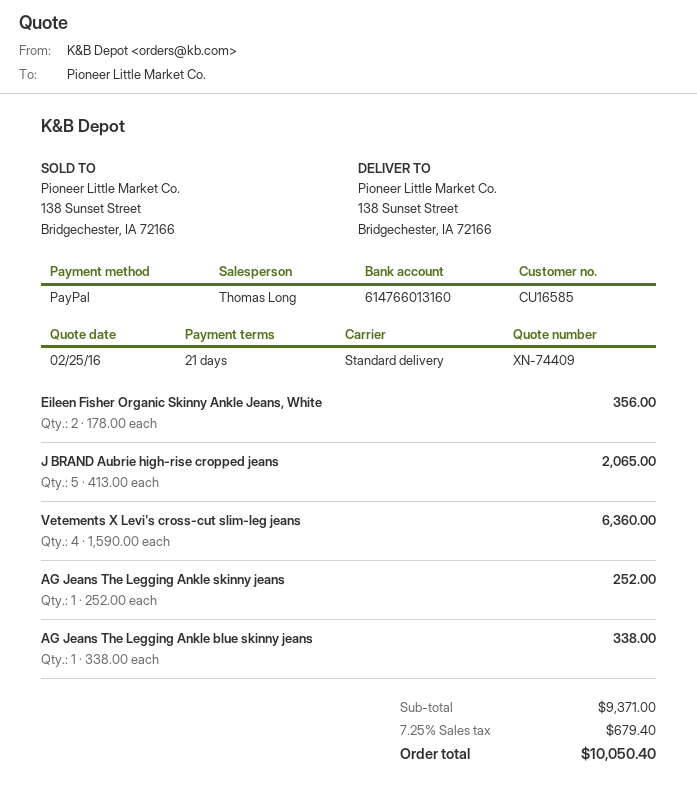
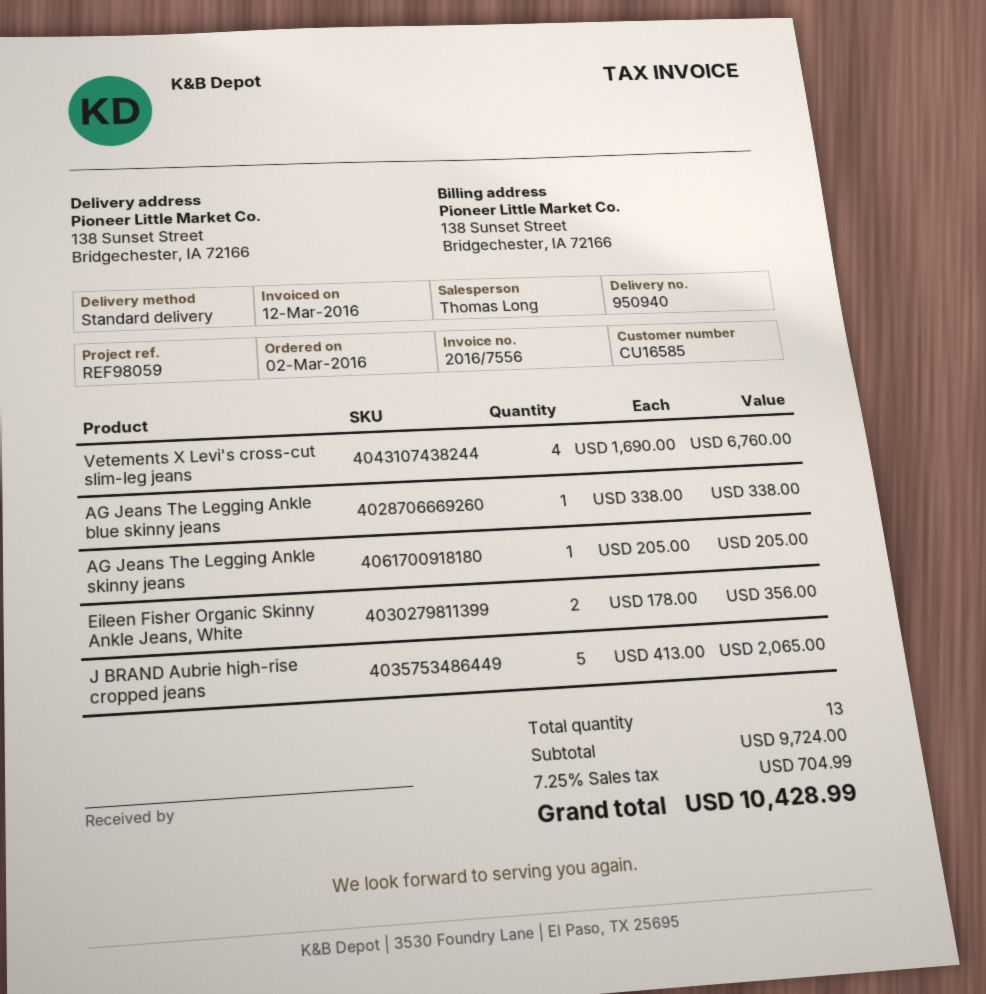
Vetements X Levi's cross-cut slim-leg jeans: 4 x 1590.00 = 6360.00 -> 4 x 1690.00 = 6760.00
AG Jeans The Legging Ankle skinny jeans: 1 x 252.00 = 252.00 -> 1 x 205.00 = 205.00
subtotal: 9371.00 -> 9724.00
tax: 7.25% = 679.40 -> 7.25% = 704.99
total: 10050.40 -> 10428.99

